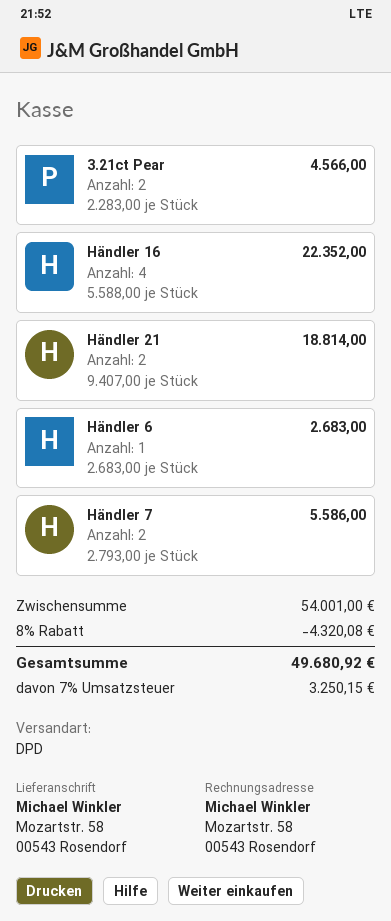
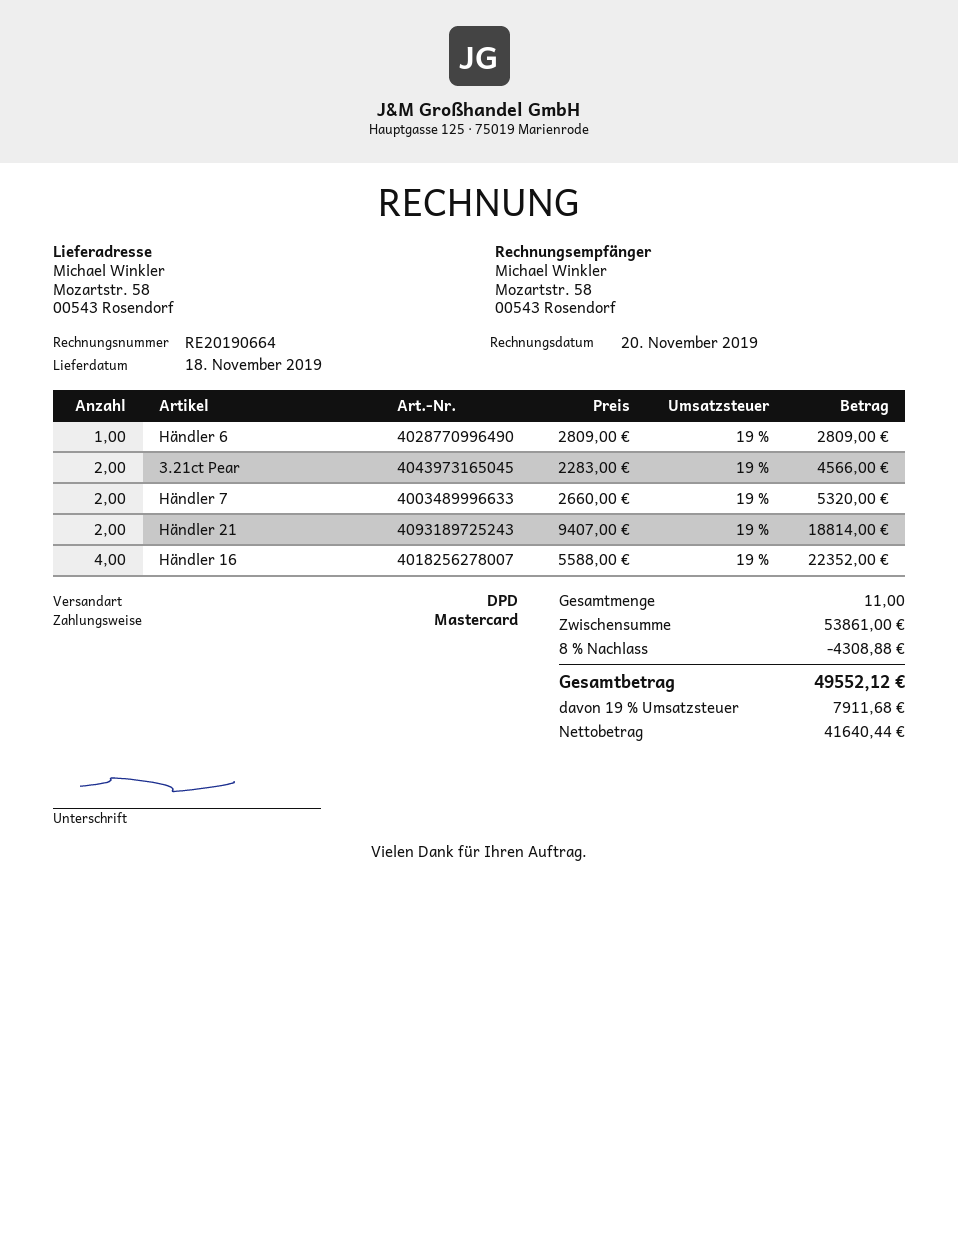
Händler 6: 1 x 2683.00 = 2683.00 -> 1 x 2809.00 = 2809.00
Händler 7: 2 x 2793.00 = 5586.00 -> 2 x 2660.00 = 5320.00
subtotal: 54001.00 -> 53861.00
discount: 8% = 4320.08 -> 8% = 4308.88
tax: 7% = 3250.15 -> 19% = 7911.68
total: 49680.92 -> 49552.12

